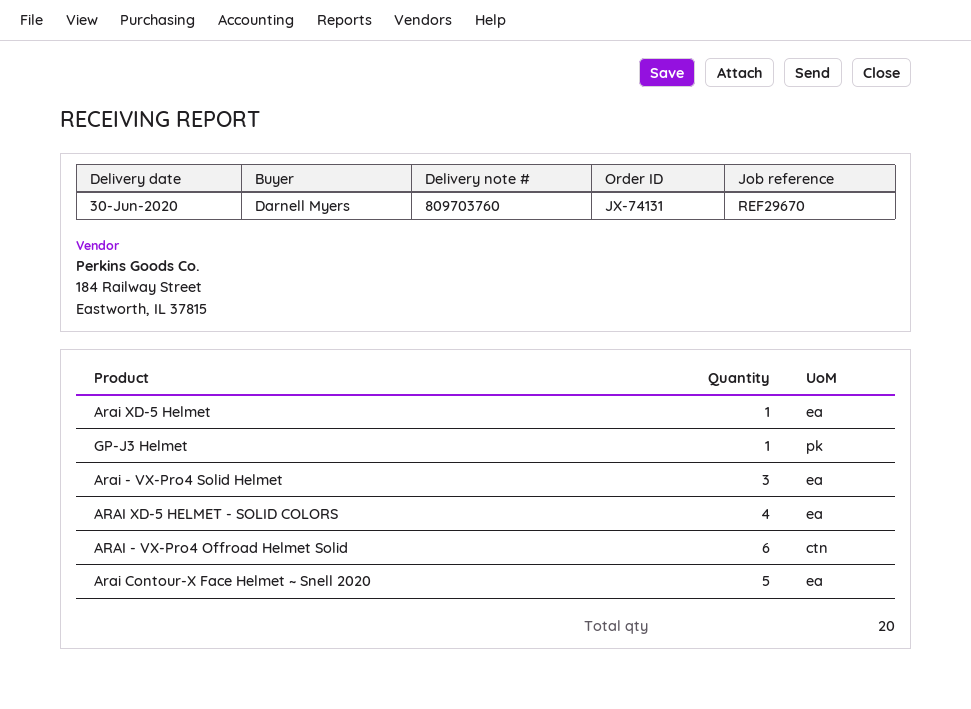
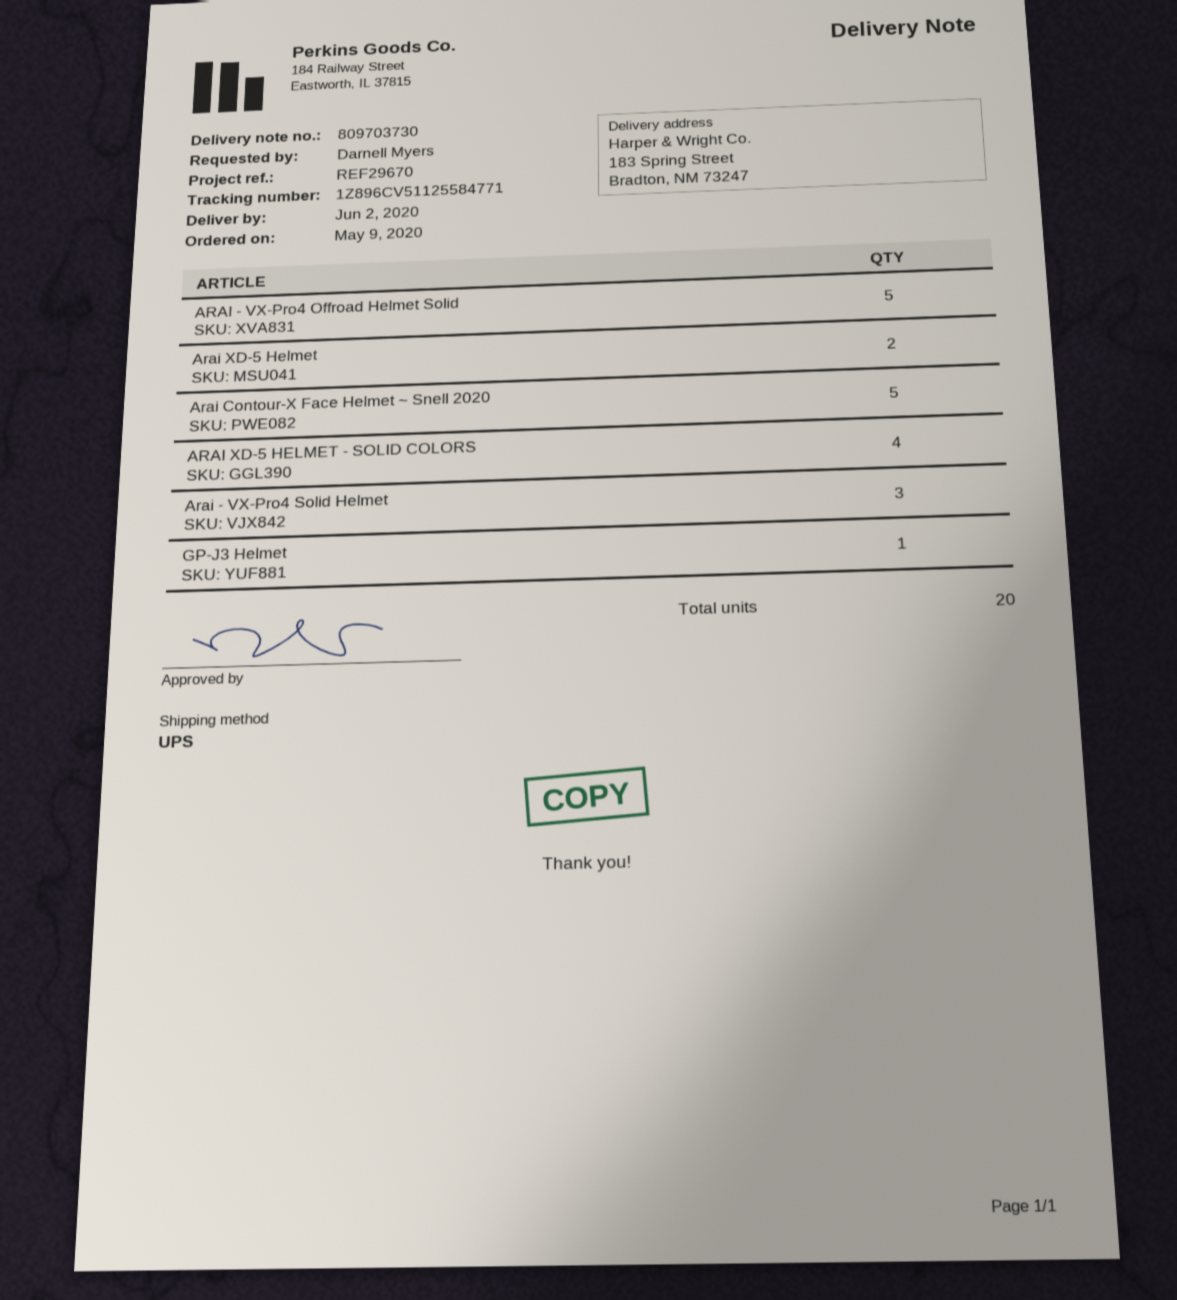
delivery note number: 809703760 -> 809703730
delivery date: 2020-06-30 -> 2020-06-02
Arai XD-5 Helmet: 1 -> 2
ARAI - VX-Pro4 Offroad Helmet Solid: 6 -> 5

